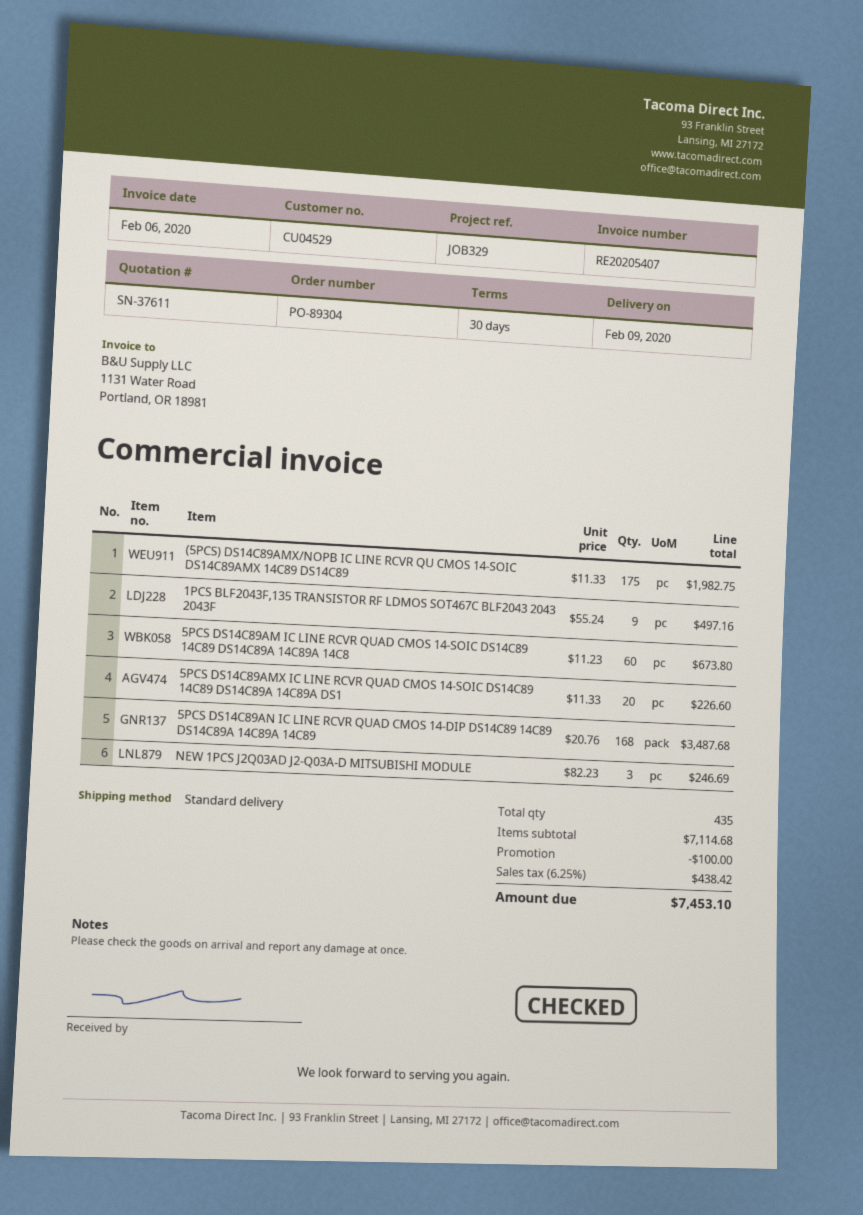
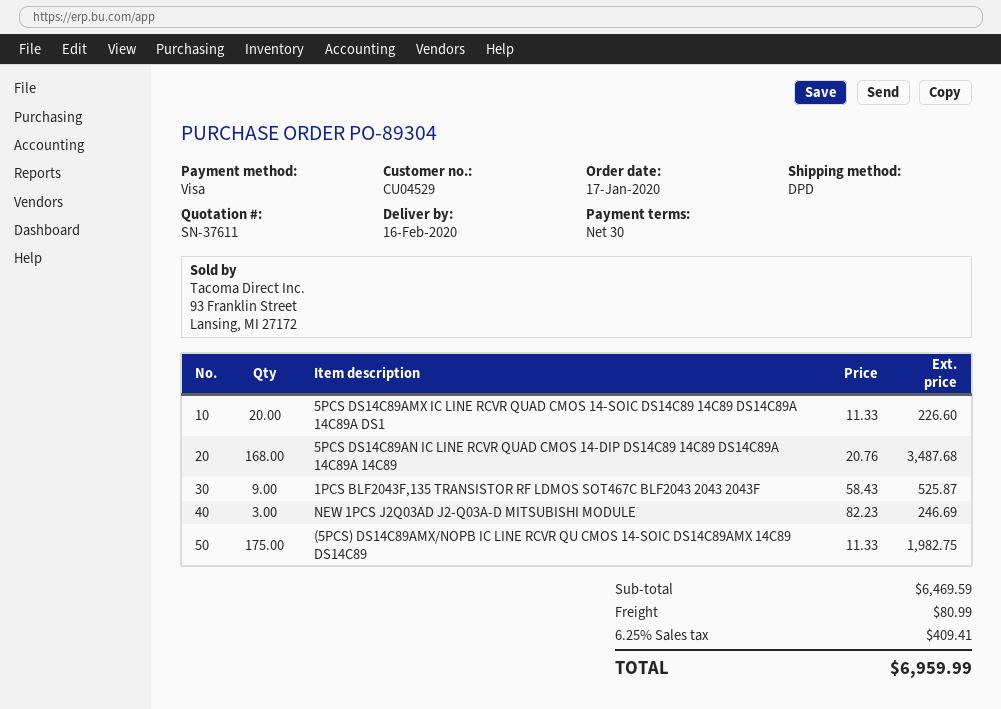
delivery date: 2020-02-09 -> 2020-02-16
shipping method: standard -> DPD
1PCS BLF2043F,135 TRANSISTOR RF LDMOS SOT467C BLF2043 2043 2043F: 9 x 55.24 = 497.16 -> 9 x 58.43 = 525.87
5PCS DS14C89AM IC LINE RCVR QUAD CMOS 14-SOIC DS14C89 14C89 DS14C89A 14C89A 14C8: 60 x 11.23 = 673.80 -> none
subtotal: 7114.68 -> 6469.59
discount: 100.00 -> none
shipping: none -> 80.99
tax: 6.25% = 438.42 -> 6.25% = 409.41
total: 7453.10 -> 6959.99

